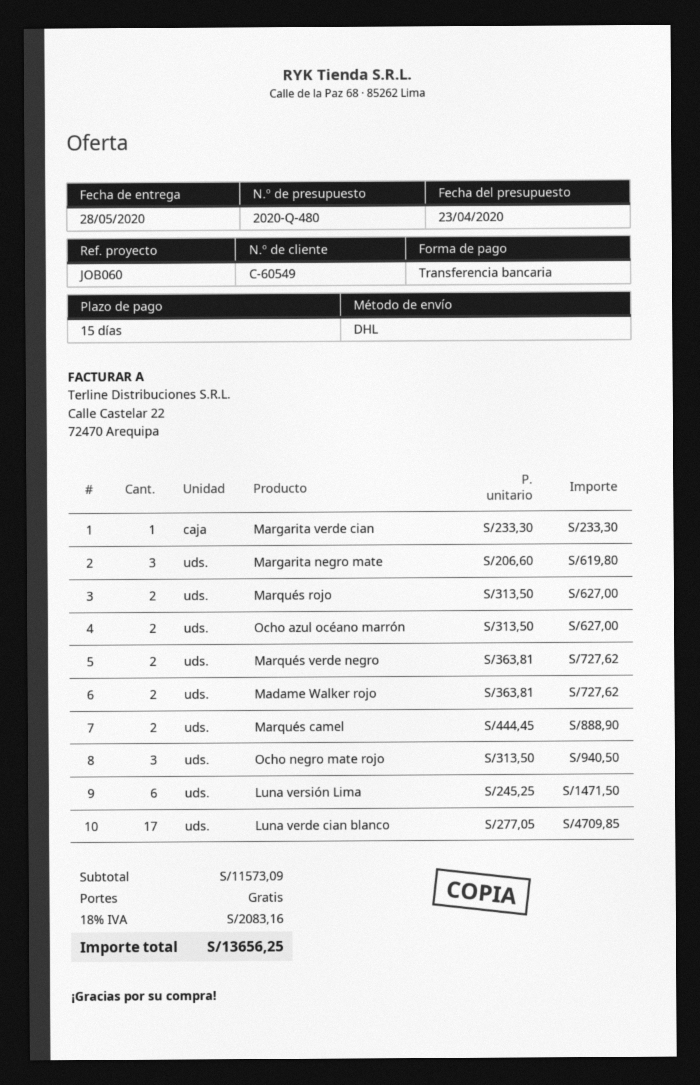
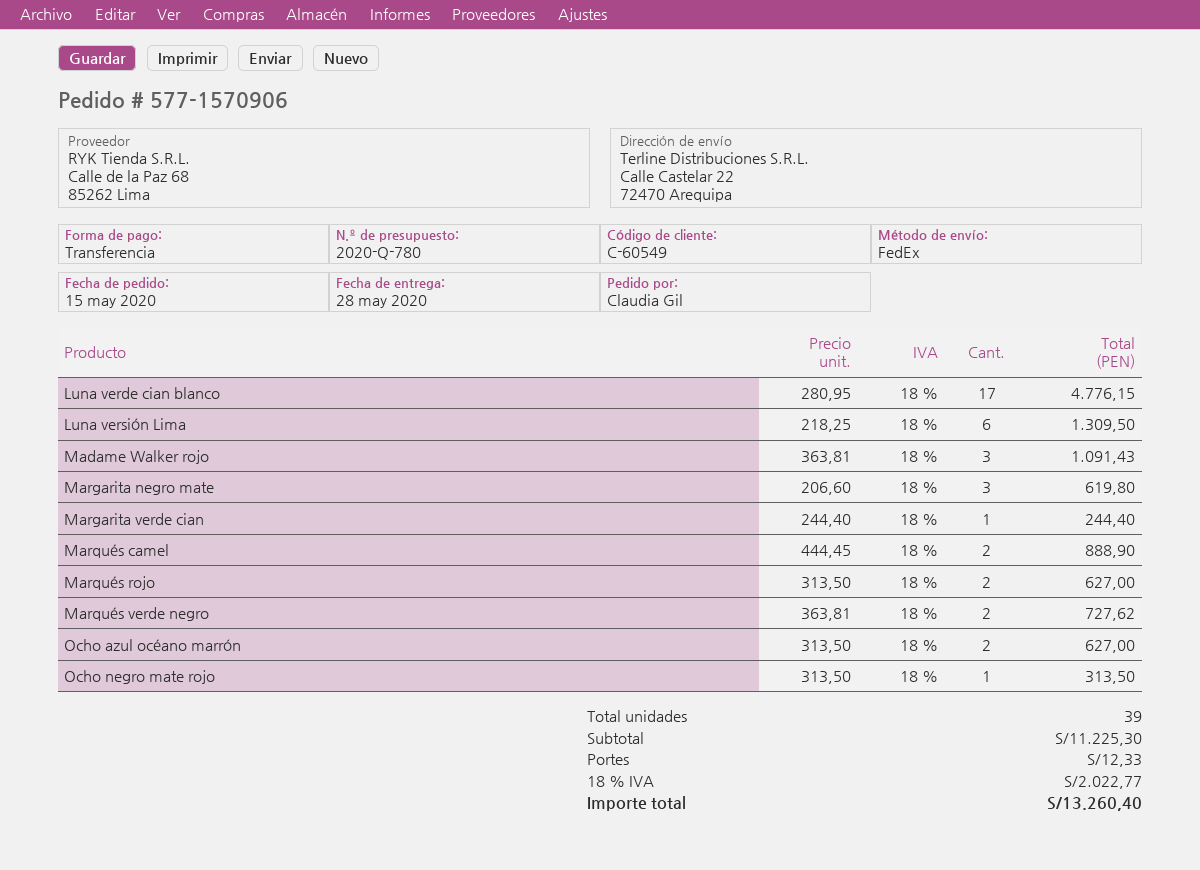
quote number: 2020-Q-480 -> 2020-Q-780
shipping method: DHL -> FedEx
Margarita verde cian: 1 x 233.30 = 233.30 -> 1 x 244.40 = 244.40
Madame Walker rojo: 2 x 363.81 = 727.62 -> 3 x 363.81 = 1091.43
Ocho negro mate rojo: 3 x 313.50 = 940.50 -> 1 x 313.50 = 313.50
Luna versión Lima: 6 x 245.25 = 1471.50 -> 6 x 218.25 = 1309.50
Luna verde cian blanco: 17 x 277.05 = 4709.85 -> 17 x 280.95 = 4776.15
subtotal: 11573.09 -> 11225.30
shipping: 0.00 -> 12.33
tax: 18% = 2083.16 -> 18% = 2022.77
total: 13656.25 -> 13260.40

